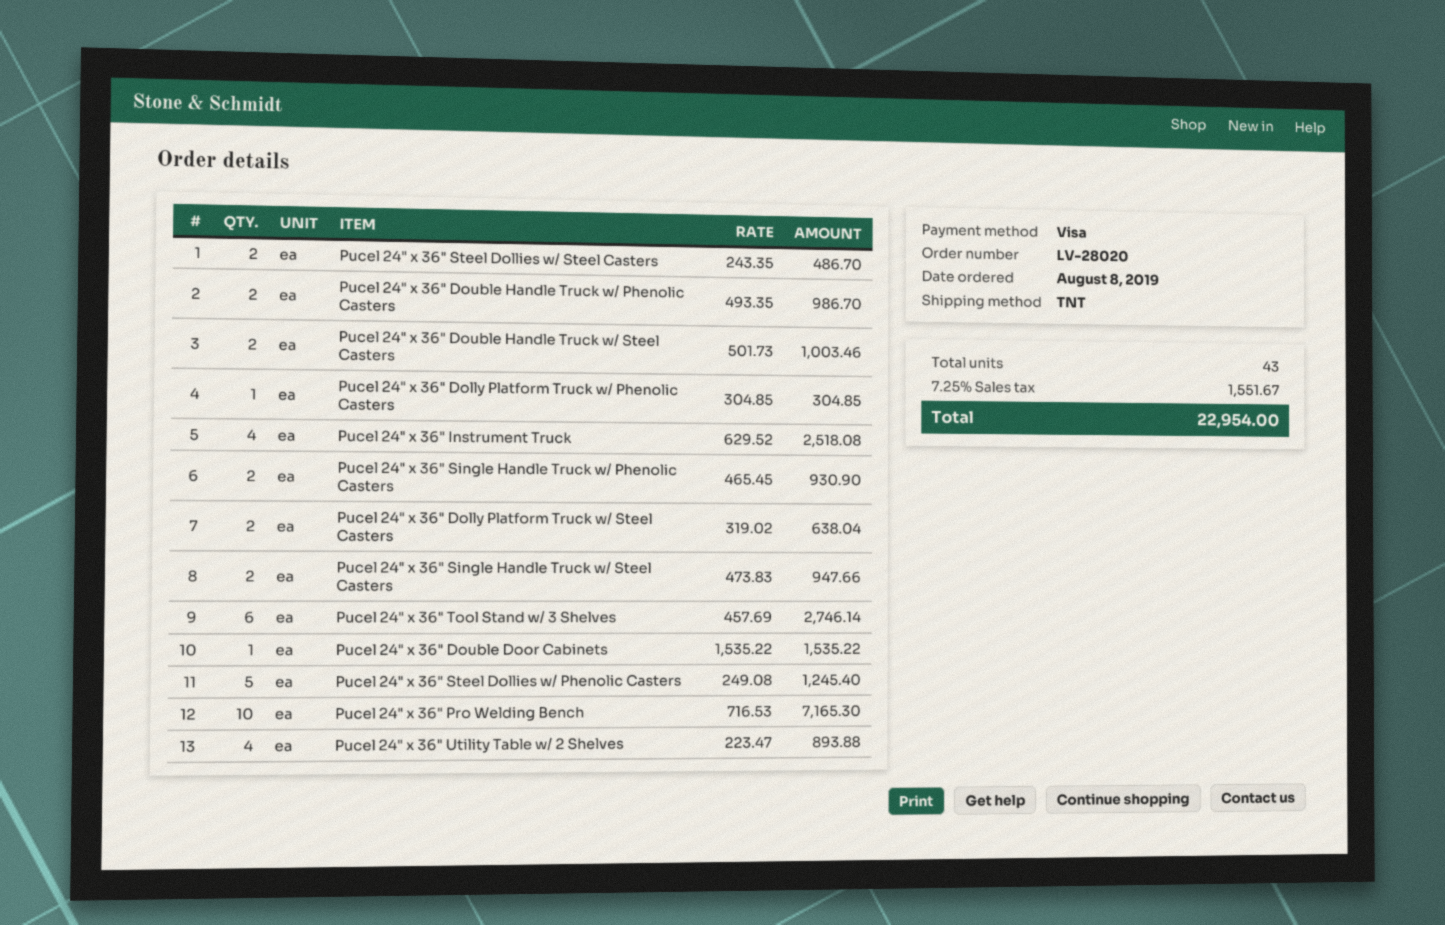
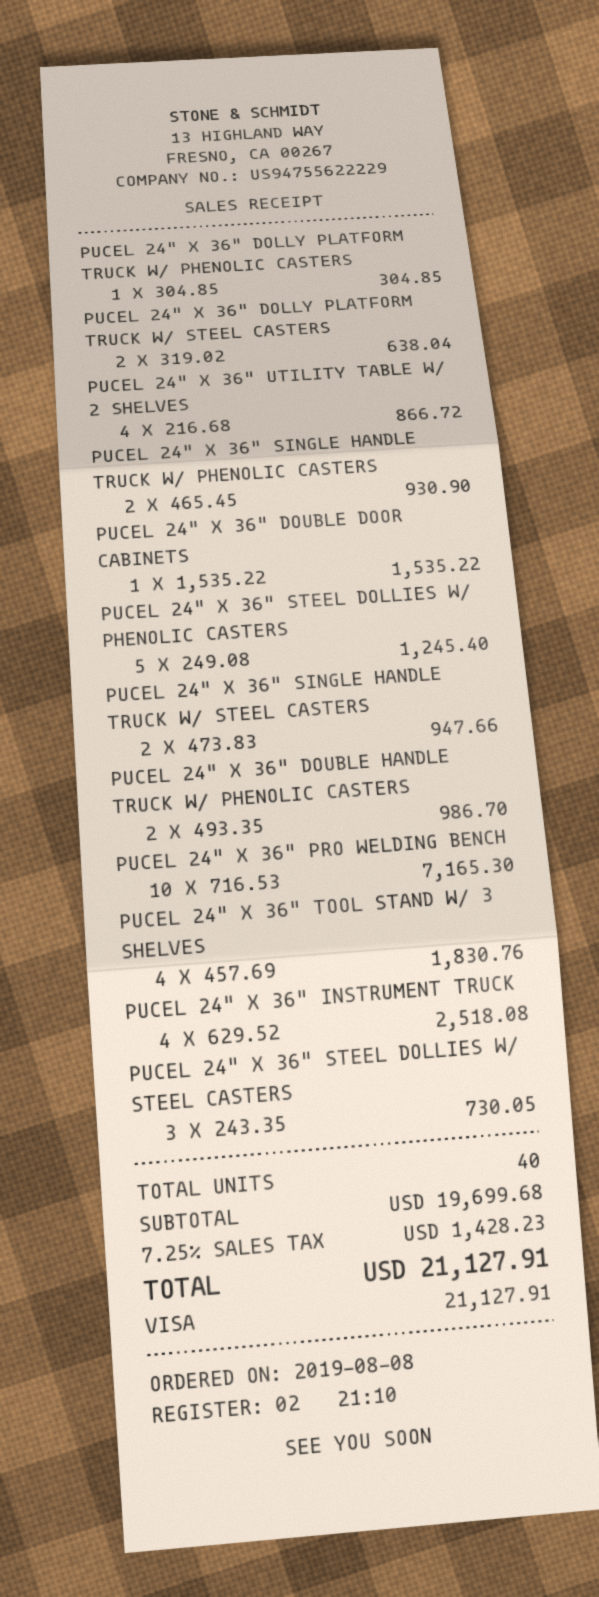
Pucel 24" x 36" Steel Dollies w/ Steel Casters: 2 x 243.35 = 486.70 -> 3 x 243.35 = 730.05
Pucel 24" x 36" Double Handle Truck w/ Steel Casters: 2 x 501.73 = 1003.46 -> none
Pucel 24" x 36" Tool Stand w/ 3 Shelves: 6 x 457.69 = 2746.14 -> 4 x 457.69 = 1830.76
Pucel 24" x 36" Utility Table w/ 2 Shelves: 4 x 223.47 = 893.88 -> 4 x 216.68 = 866.72
total quantity: 43 -> 40
tax: 7.25% = 1551.67 -> 7.25% = 1428.23
total: 22954.00 -> 21127.91

